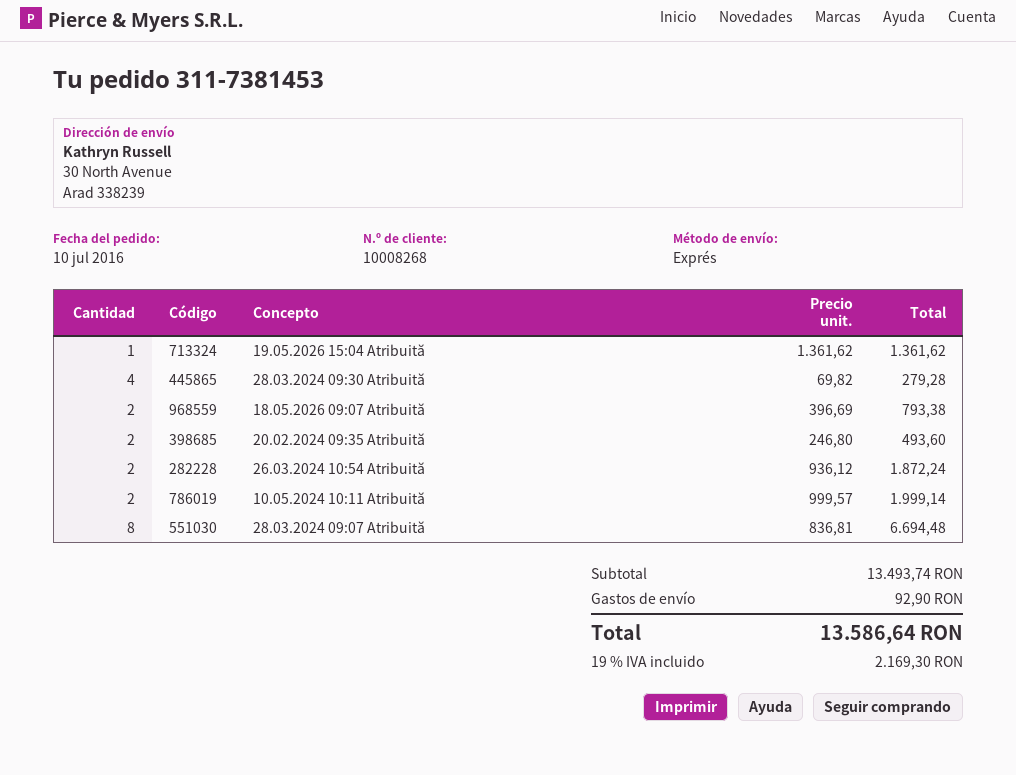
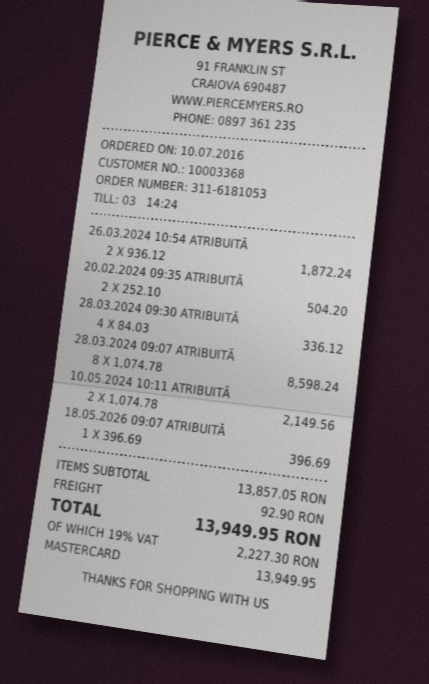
order number: 311-7381453 -> 311-6181053
customer number: 10008268 -> 10003368
19.05.2026 15:04 Atribuită: 1 x 1361.62 = 1361.62 -> none
28.03.2024 09:30 Atribuită: 4 x 69.82 = 279.28 -> 4 x 84.03 = 336.12
18.05.2026 09:07 Atribuită: 2 x 396.69 = 793.38 -> 1 x 396.69 = 396.69
20.02.2024 09:35 Atribuită: 2 x 246.80 = 493.60 -> 2 x 252.10 = 504.20
10.05.2024 10:11 Atribuită: 2 x 999.57 = 1999.14 -> 2 x 1074.78 = 2149.56
28.03.2024 09:07 Atribuită: 8 x 836.81 = 6694.48 -> 8 x 1074.78 = 8598.24
subtotal: 13493.74 -> 13857.05
tax: 19% = 2169.30 -> 19% = 2227.30
total: 13586.64 -> 13949.95

